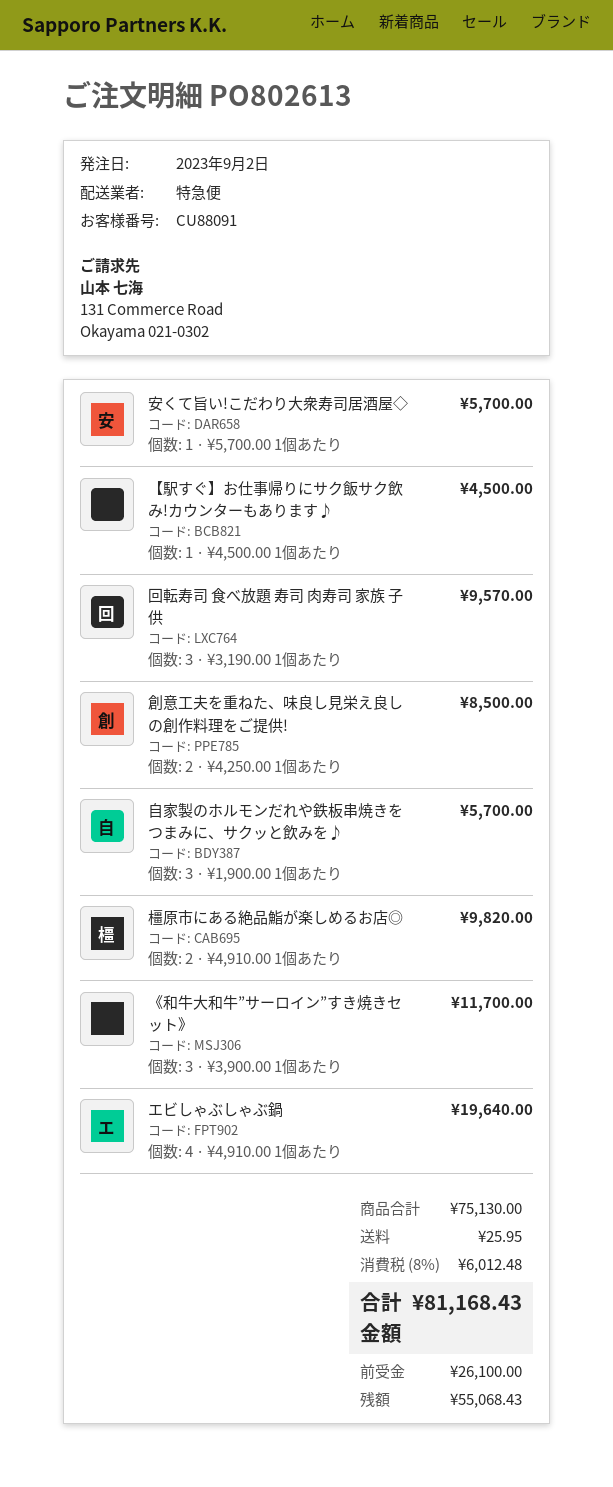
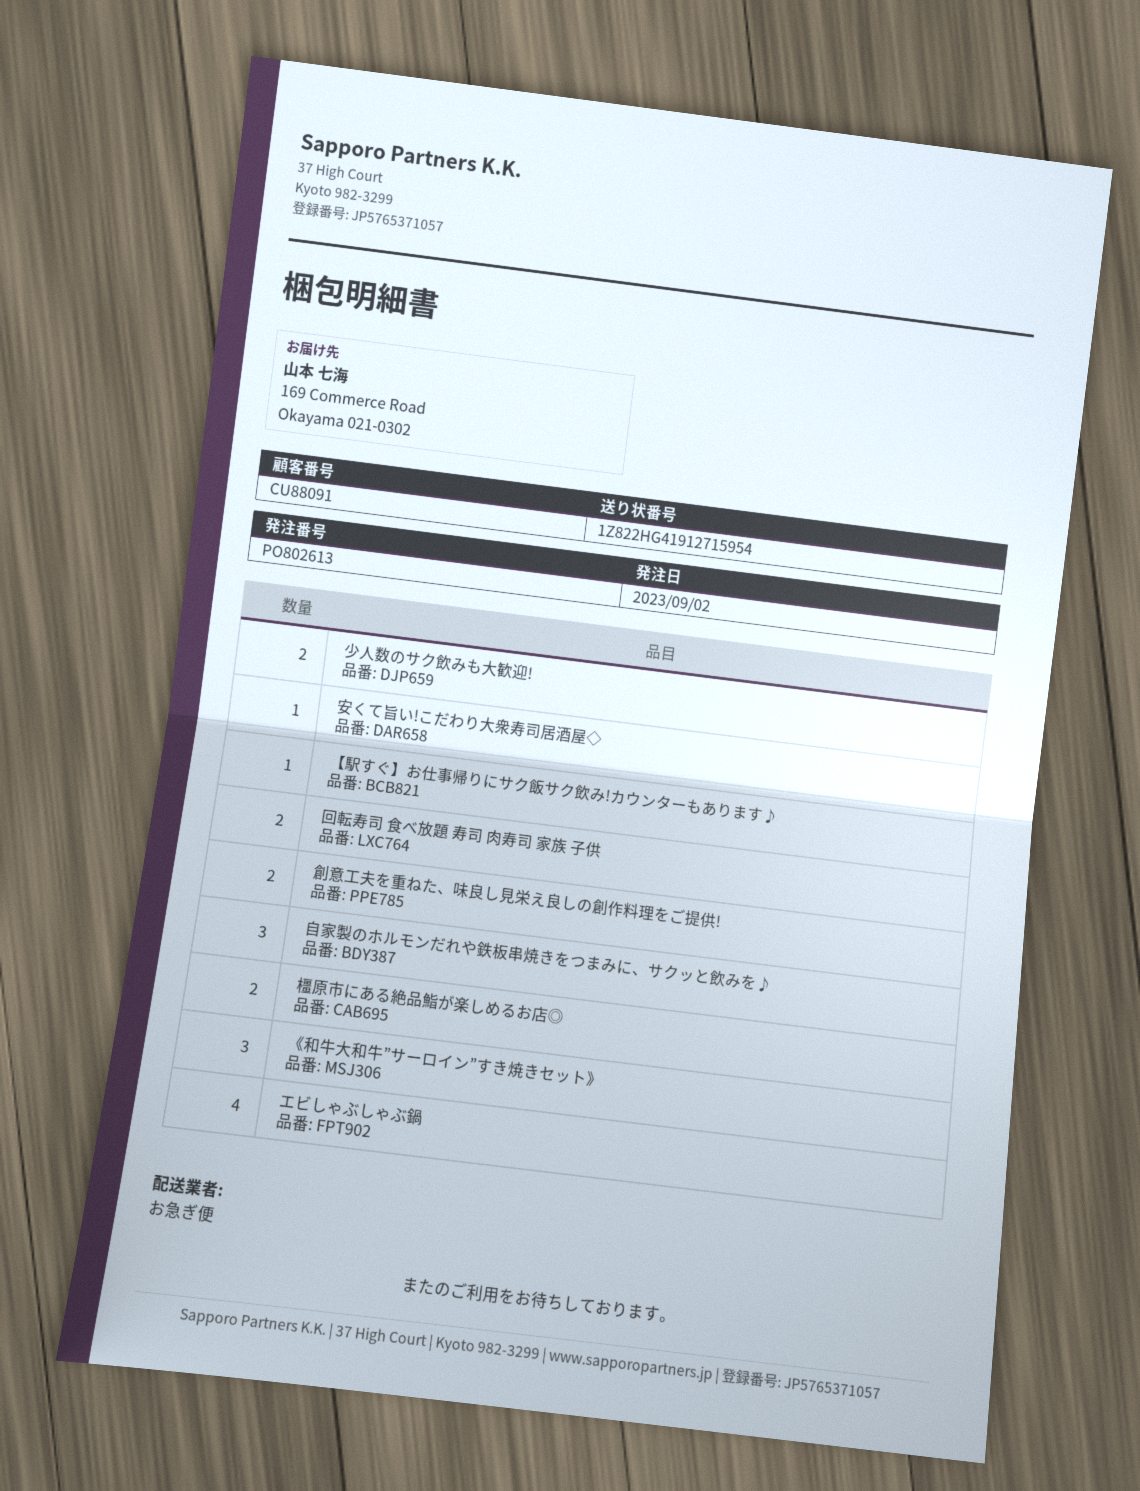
回転寿司 食べ放題 寿司 肉寿司 家族 子供: 3 -> 2
少人数のサク飲みも大歓迎!: none -> 2

